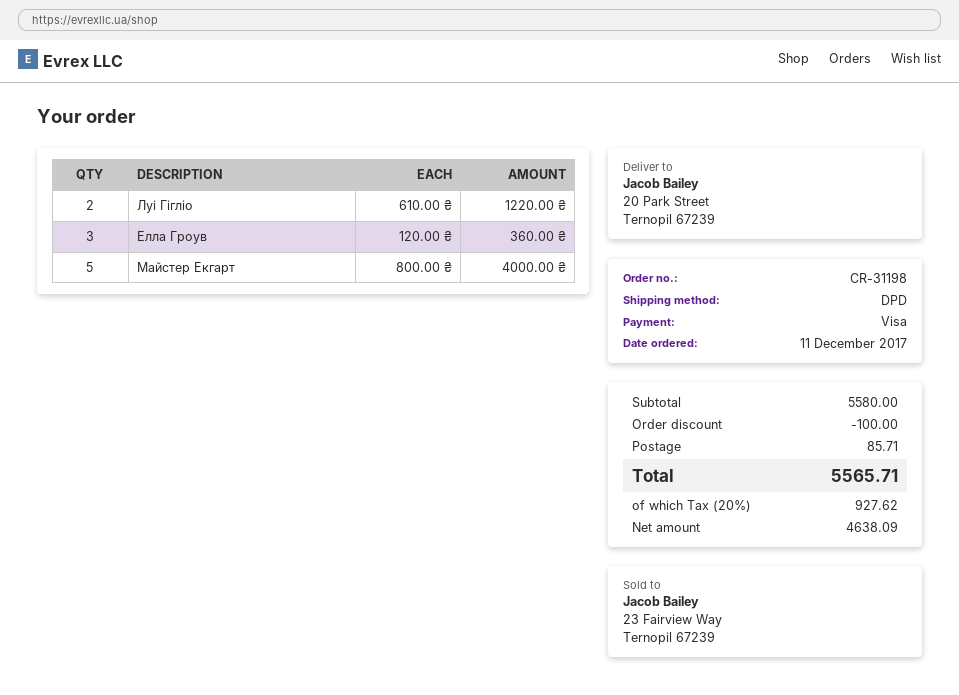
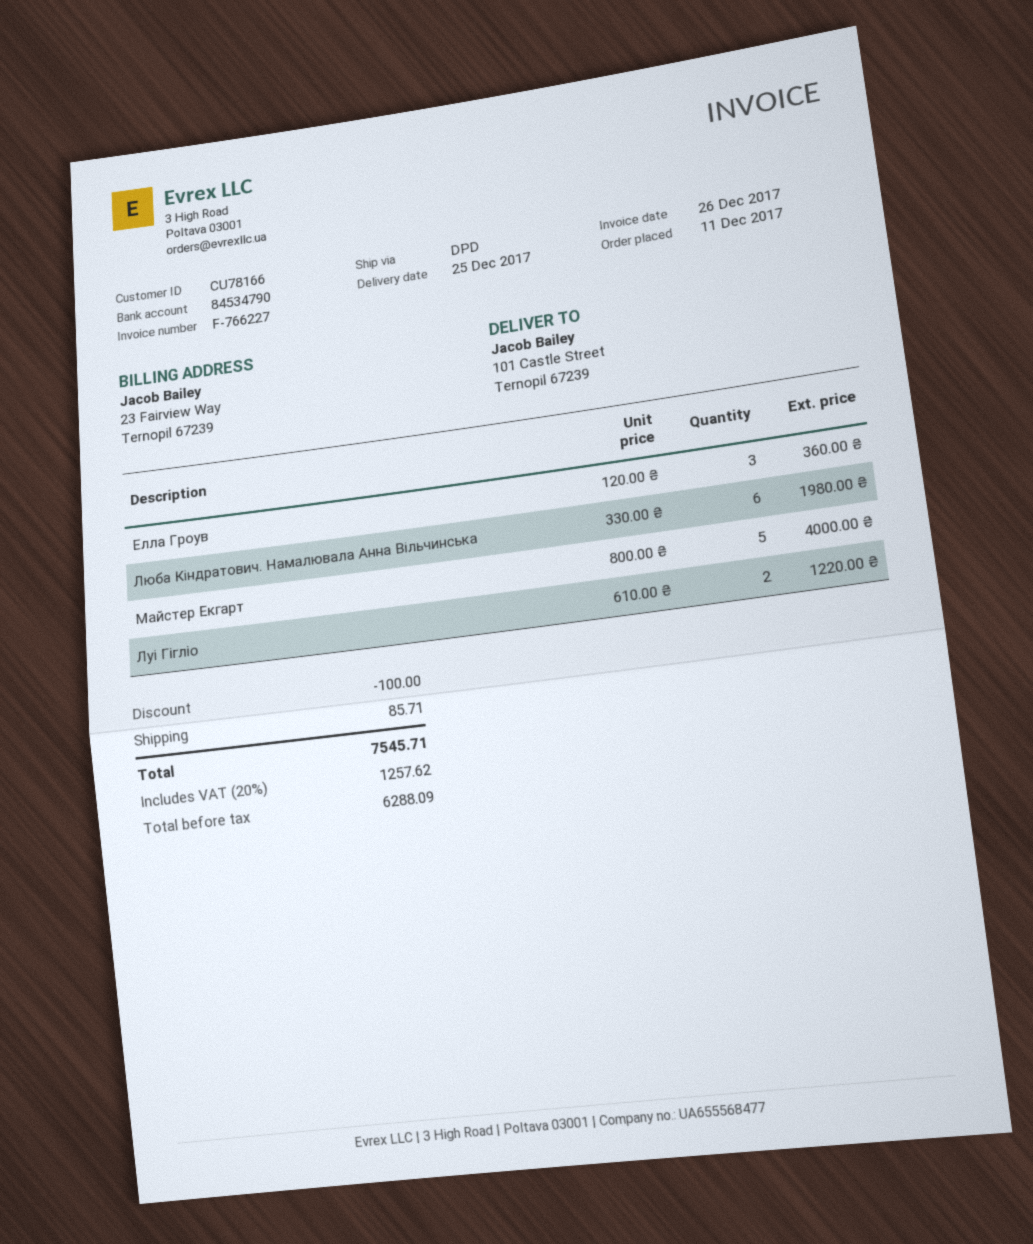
ship to: 20 Park Street, Ternopil 67239 -> 101 Castle Street, Ternopil 67239
Люба Кіндратович. Намалювала Анна Вільчинська: none -> 6 x 330.00 = 1980.00
net: 4638.09 -> 6288.09
tax: 20% = 927.62 -> 20% = 1257.62
total: 5565.71 -> 7545.71

